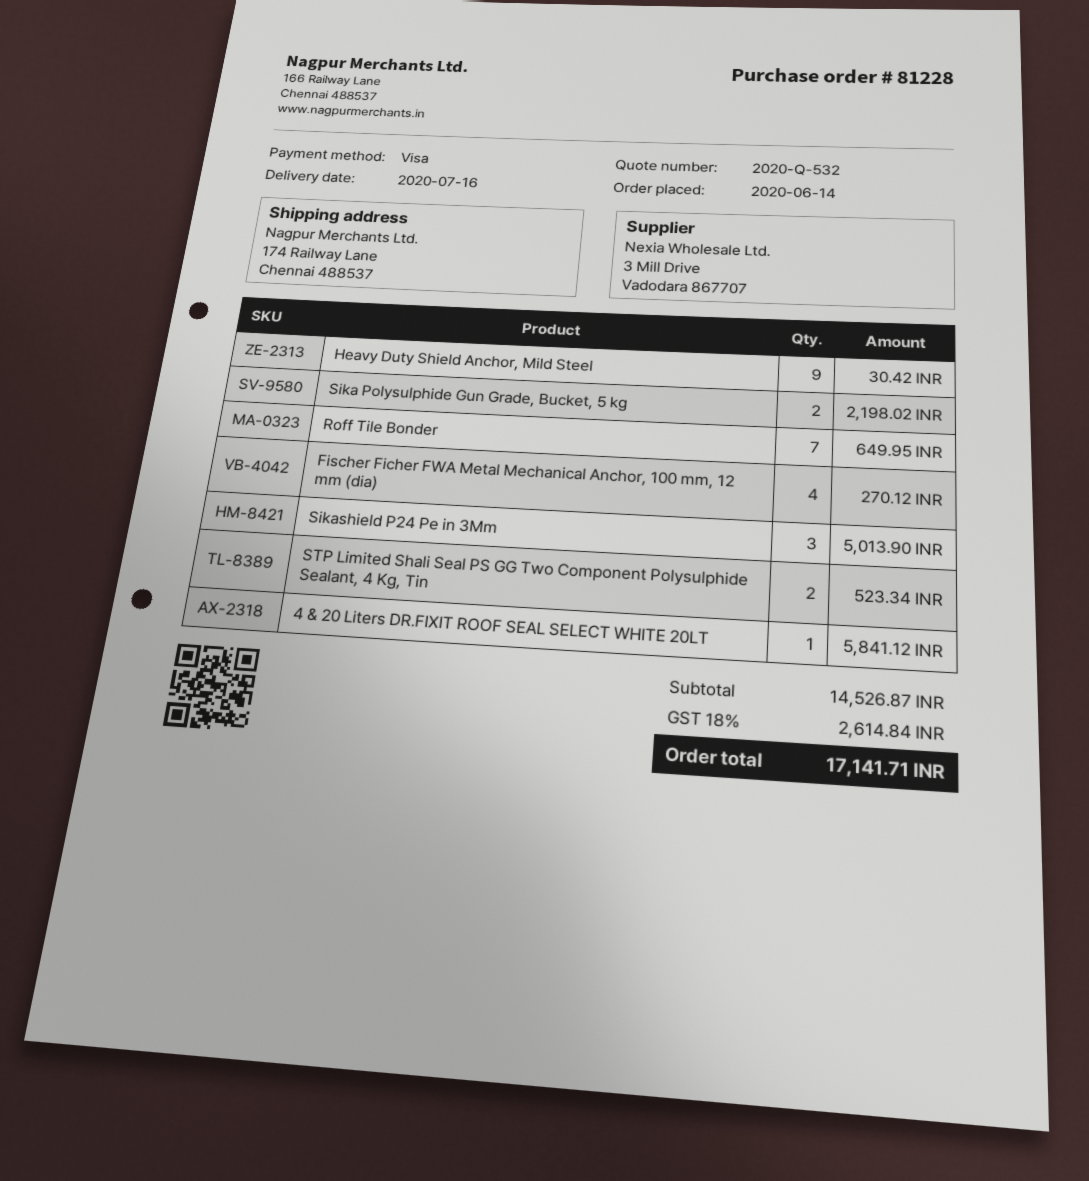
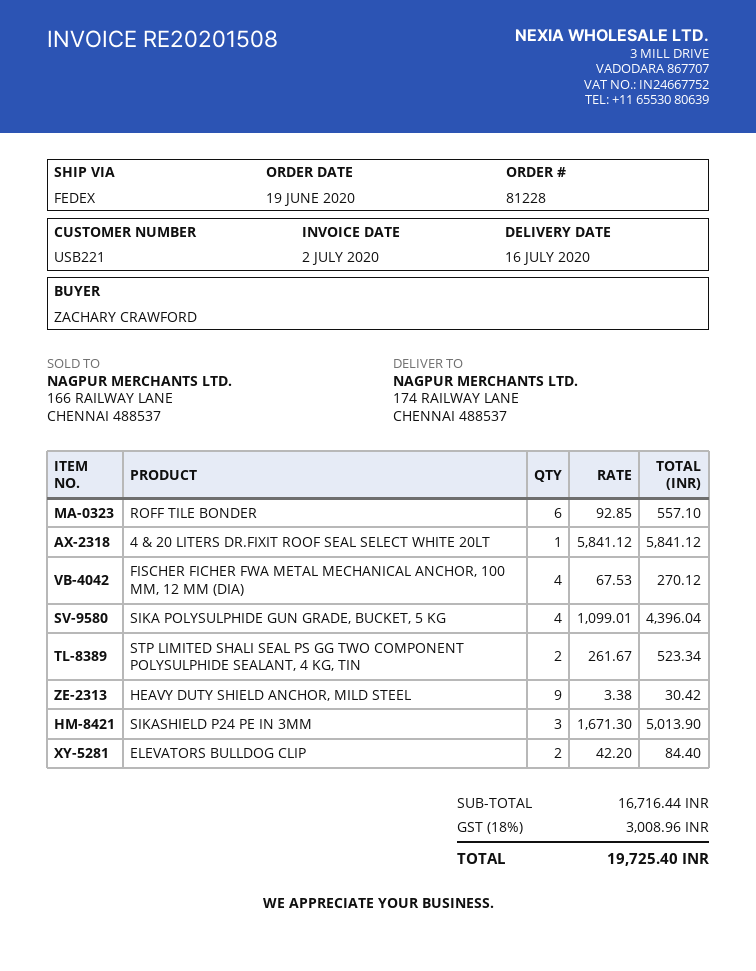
order date: 2020-06-14 -> 2020-06-19
Sika Polysulphide Gun Grade, Bucket, 5 kg: 2 for 2198.02 -> 4 for 4396.04
Roff Tile Bonder: 7 for 649.95 -> 6 for 557.10
ELEVATORS BULLDOG CLIP: none -> 2 for 84.40
subtotal: 14526.87 -> 16716.44
tax: 18% = 2614.84 -> 18% = 3008.96
total: 17141.71 -> 19725.40

